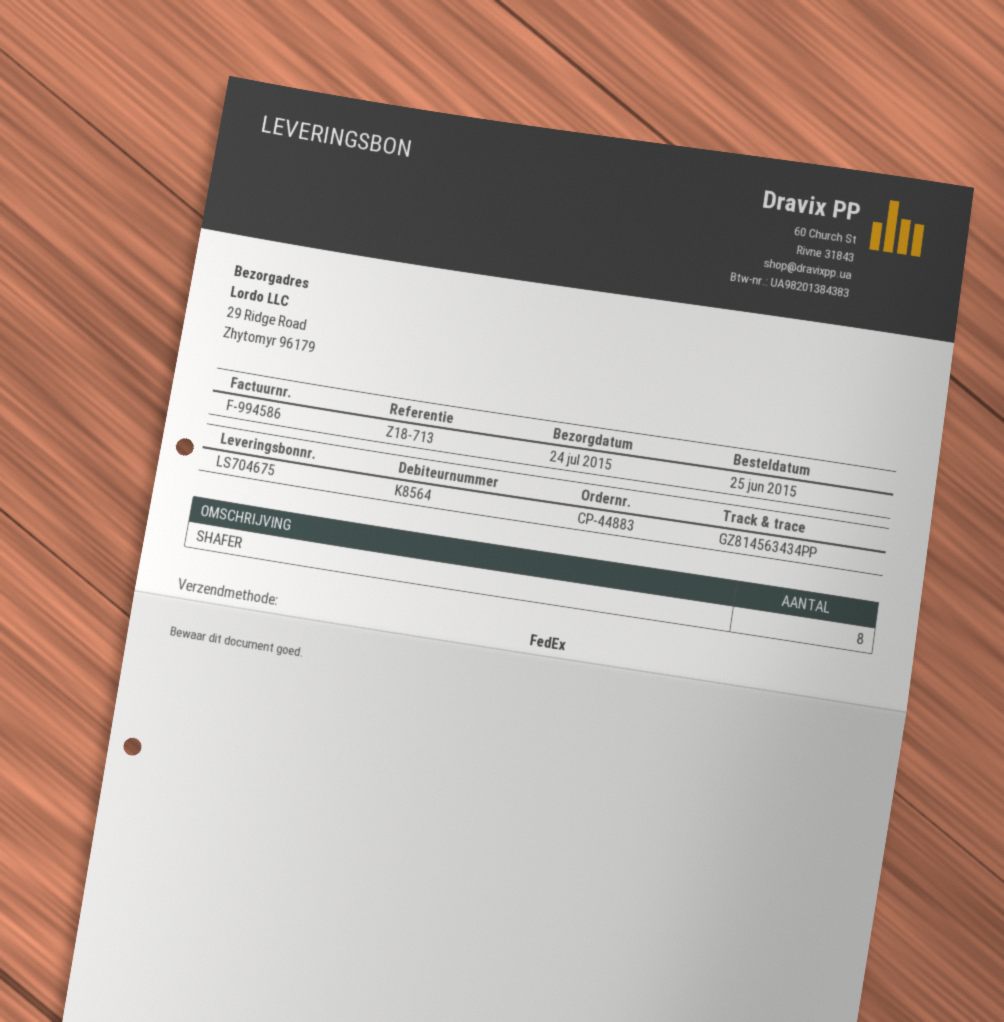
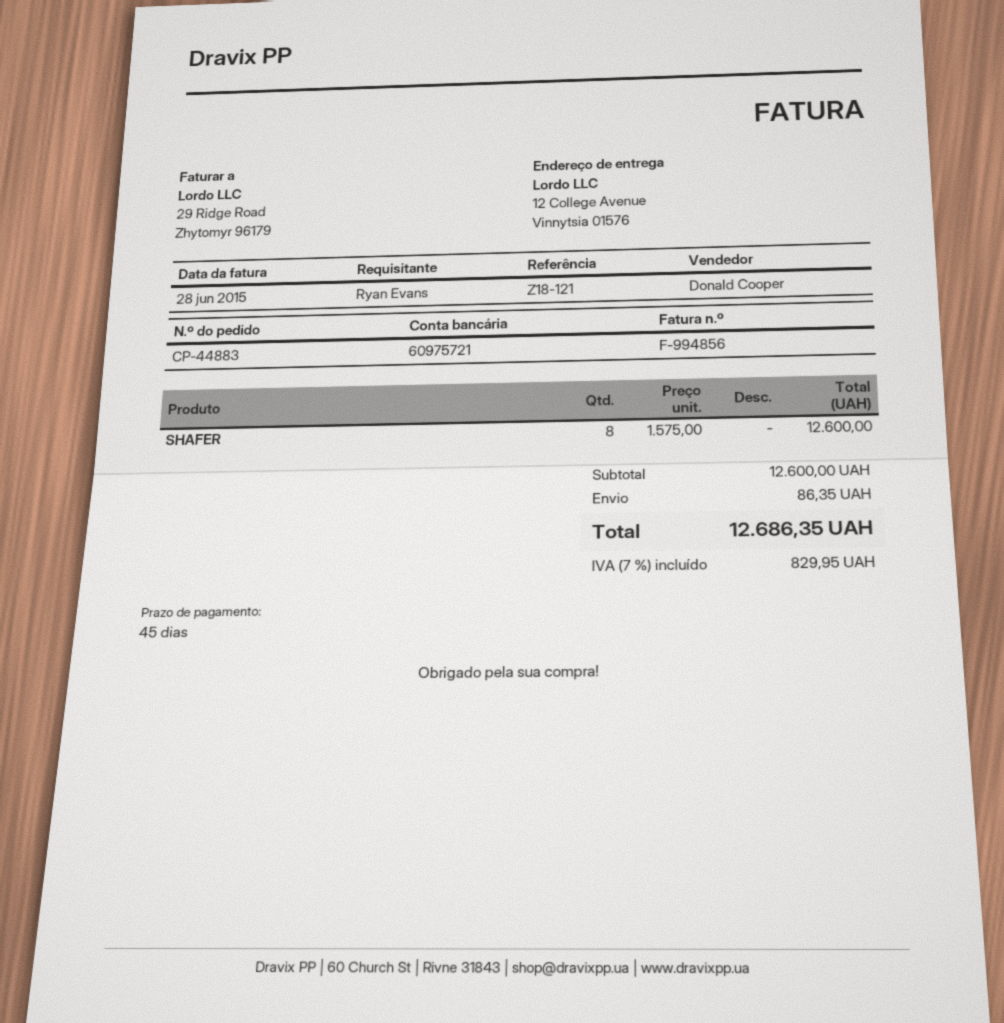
invoice number: F-994586 -> F-994856
reference: Z18-713 -> Z18-121
ship to: 29 Ridge Road, Zhytomyr 96179 -> 12 College Avenue, Vinnytsia 01576

